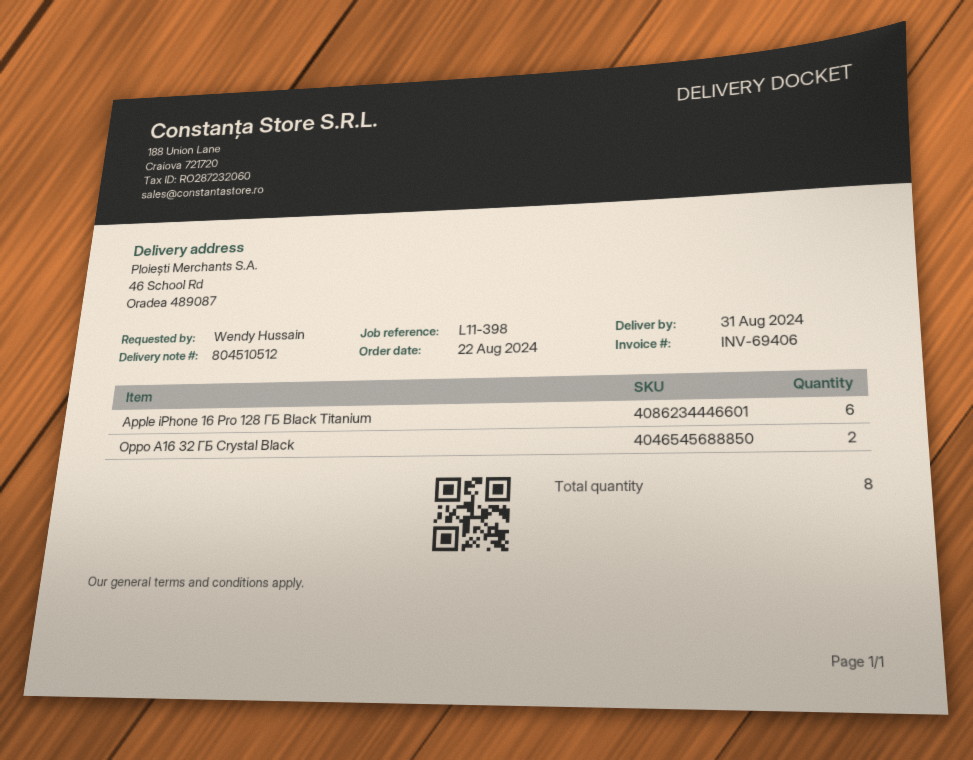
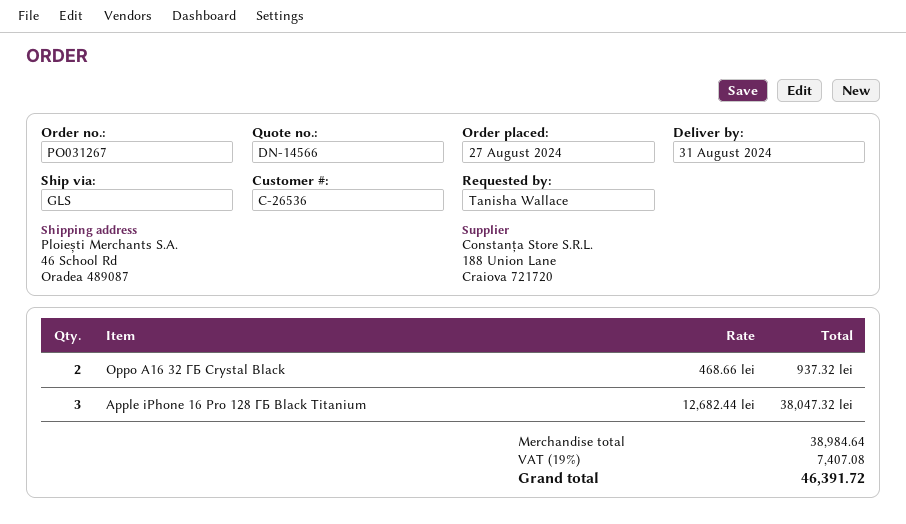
order date: 2024-08-22 -> 2024-08-27
ordered by: Wendy Hussain -> Tanisha Wallace
Apple iPhone 16 Pro 128 ГБ Black Titanium: 6 -> 3

